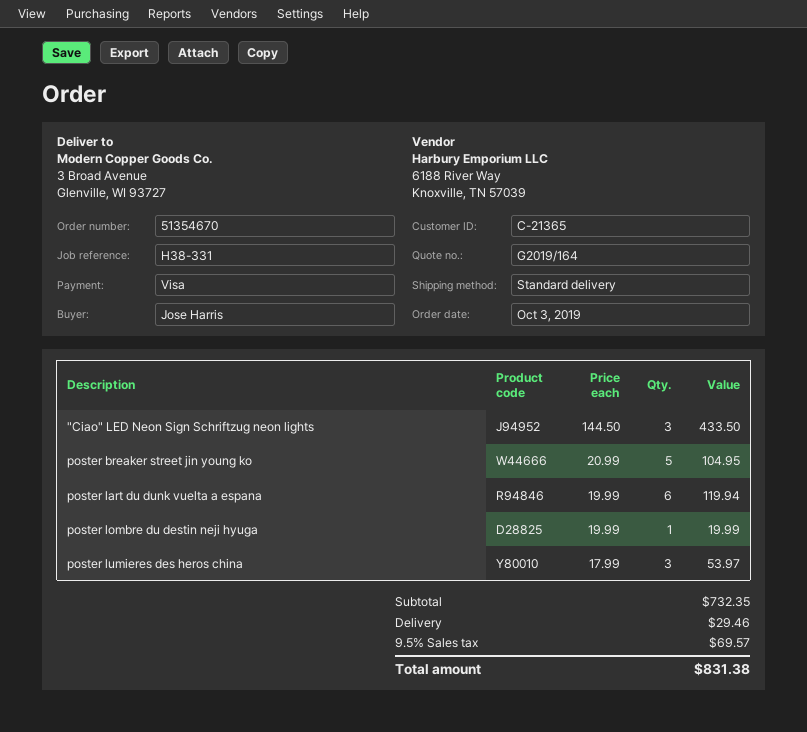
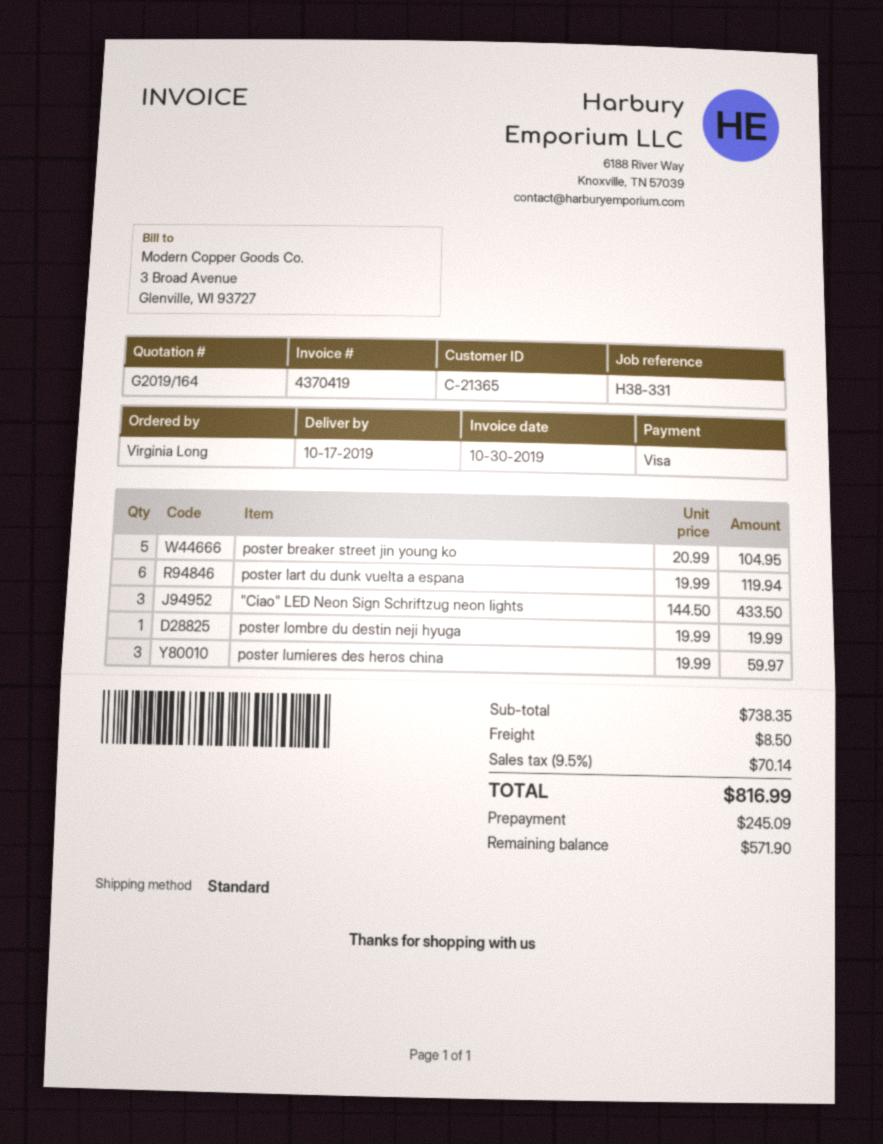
ordered by: Jose Harris -> Virginia Long
poster lumieres des heros china: 3 x 17.99 = 53.97 -> 3 x 19.99 = 59.97
subtotal: 732.35 -> 738.35
shipping: 29.46 -> 8.50
tax: 9.5% = 69.57 -> 9.5% = 70.14
total: 831.38 -> 816.99

